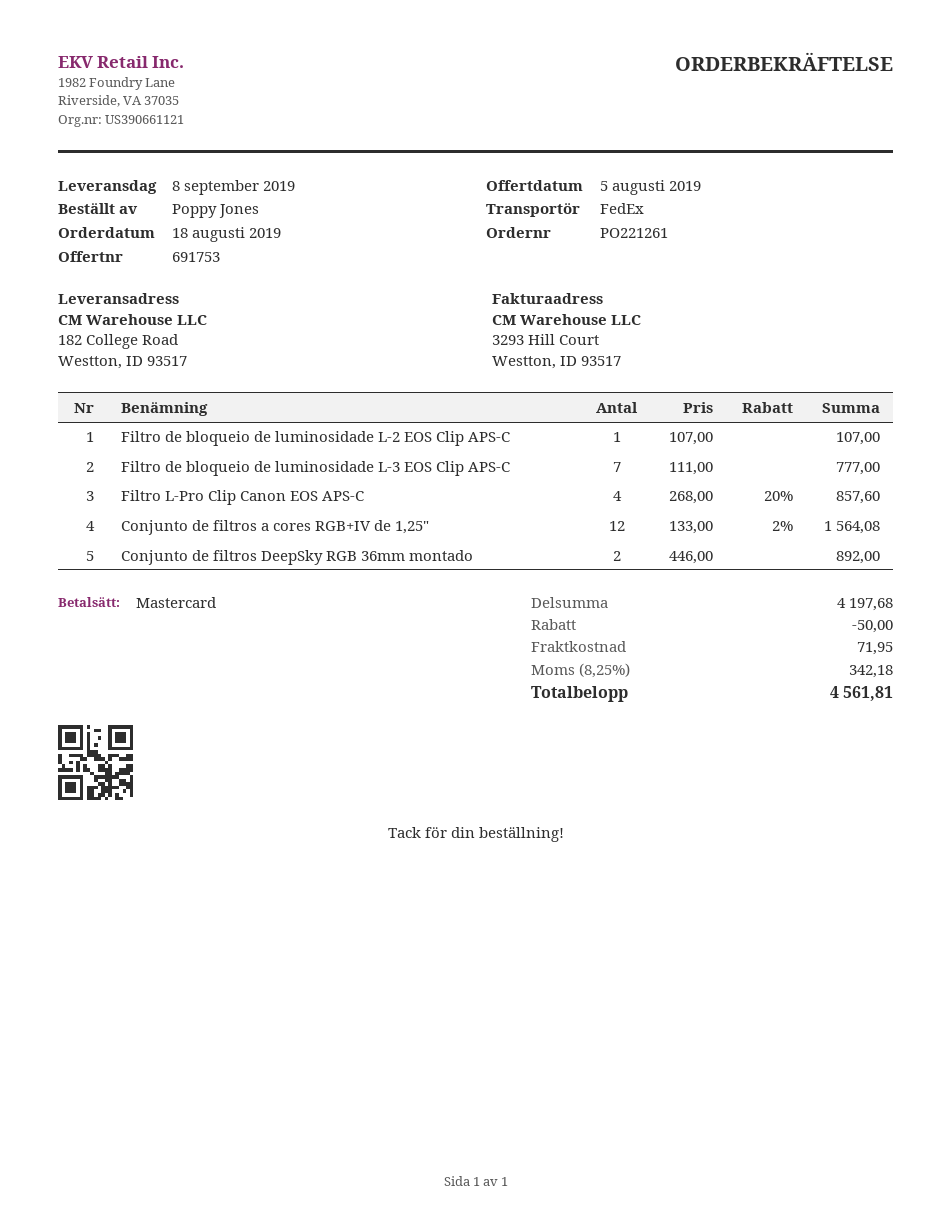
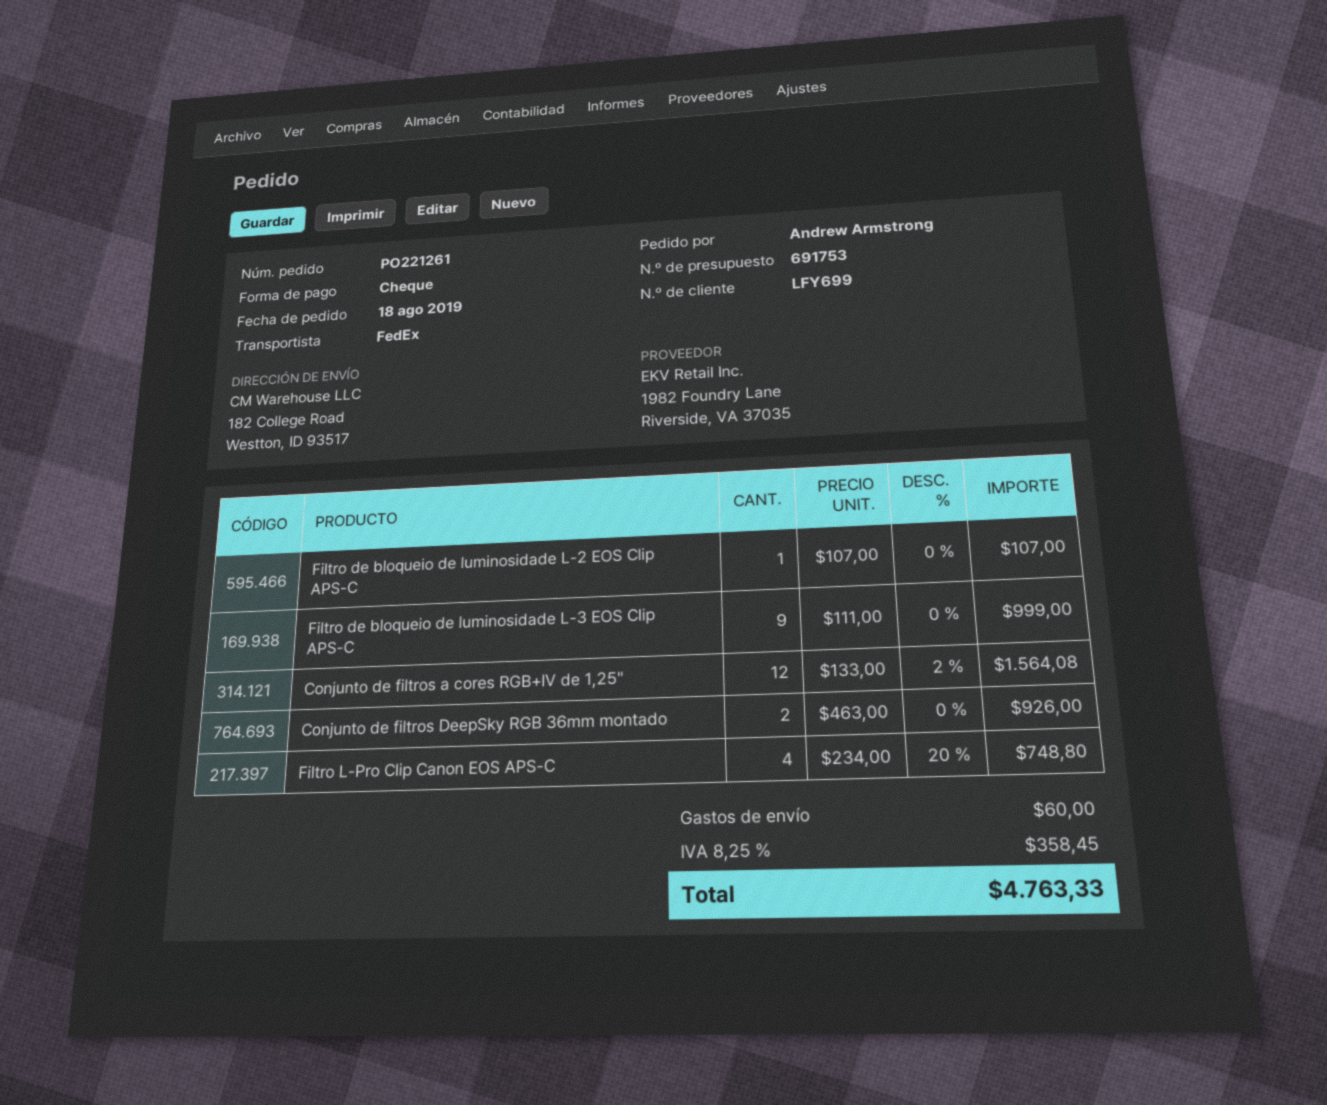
ordered by: Poppy Jones -> Andrew Armstrong
payment method: Mastercard -> cheque
Filtro de bloqueio de luminosidade L-3 EOS Clip APS-C: 7 x 111.00 = 777.00 -> 9 x 111.00 = 999.00
Filtro L-Pro Clip Canon EOS APS-C: 4 x 268.00 - 20% = 857.60 -> 4 x 234.00 - 20% = 748.80
Conjunto de filtros DeepSky RGB 36mm montado: 2 x 446.00 = 892.00 -> 2 x 463.00 = 926.00
discount: 50.00 -> none
shipping: 71.95 -> 60.00
tax: 8.25% = 342.18 -> 8.25% = 358.45
total: 4561.81 -> 4763.33

